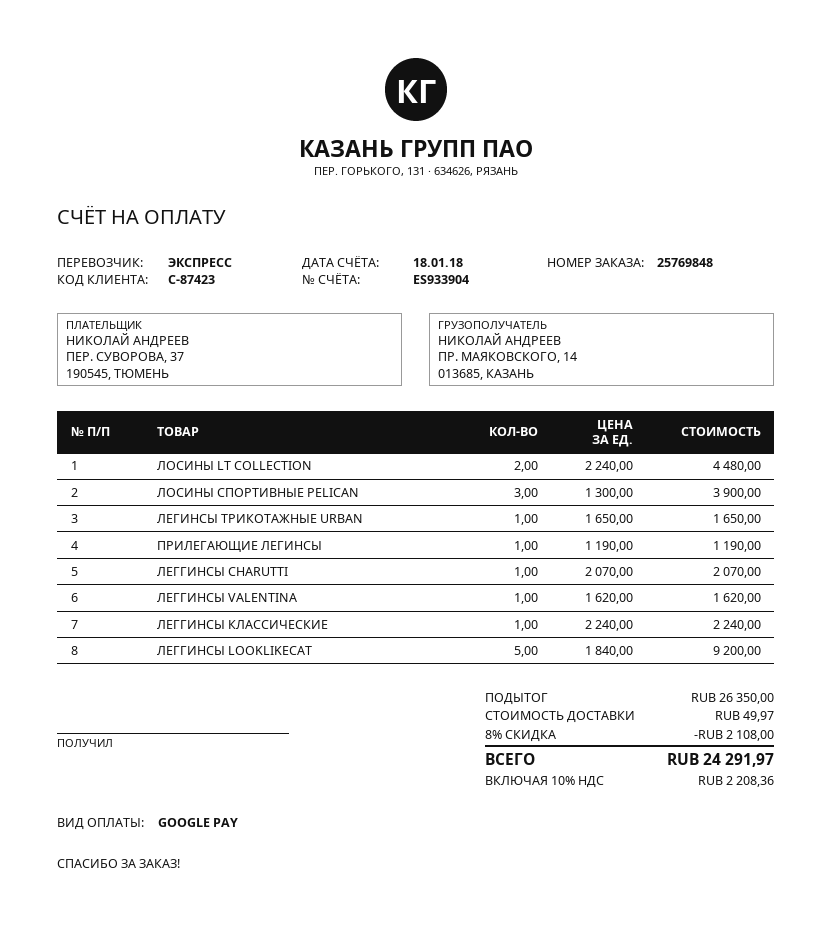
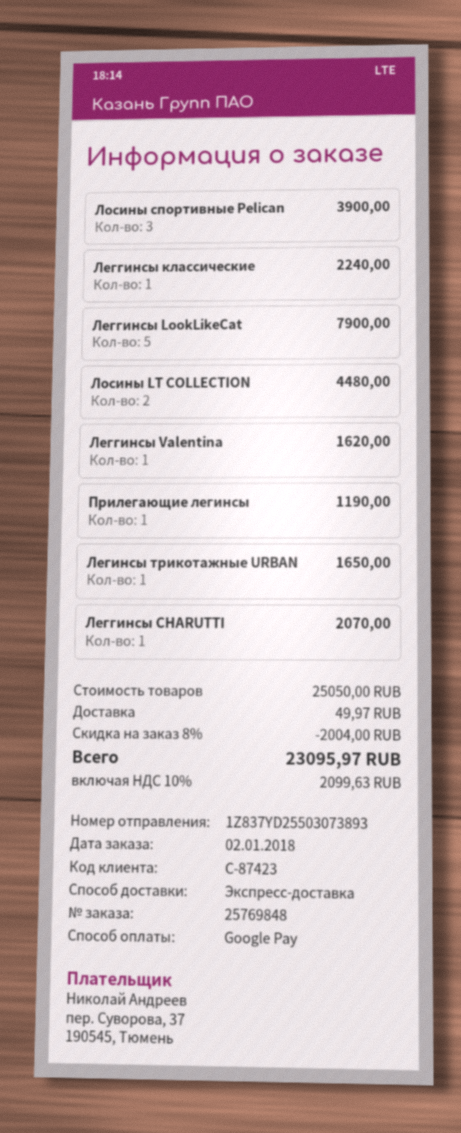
ЛЕГГИНСЫ LOOKLIKECAT: 5 for 9200.00 -> 5 for 7900.00
subtotal: 26350.00 -> 25050.00
discount: 8% = 2108.00 -> 8% = 2004.00
tax: 10% = 2208.36 -> 10% = 2099.63
total: 24291.97 -> 23095.97

